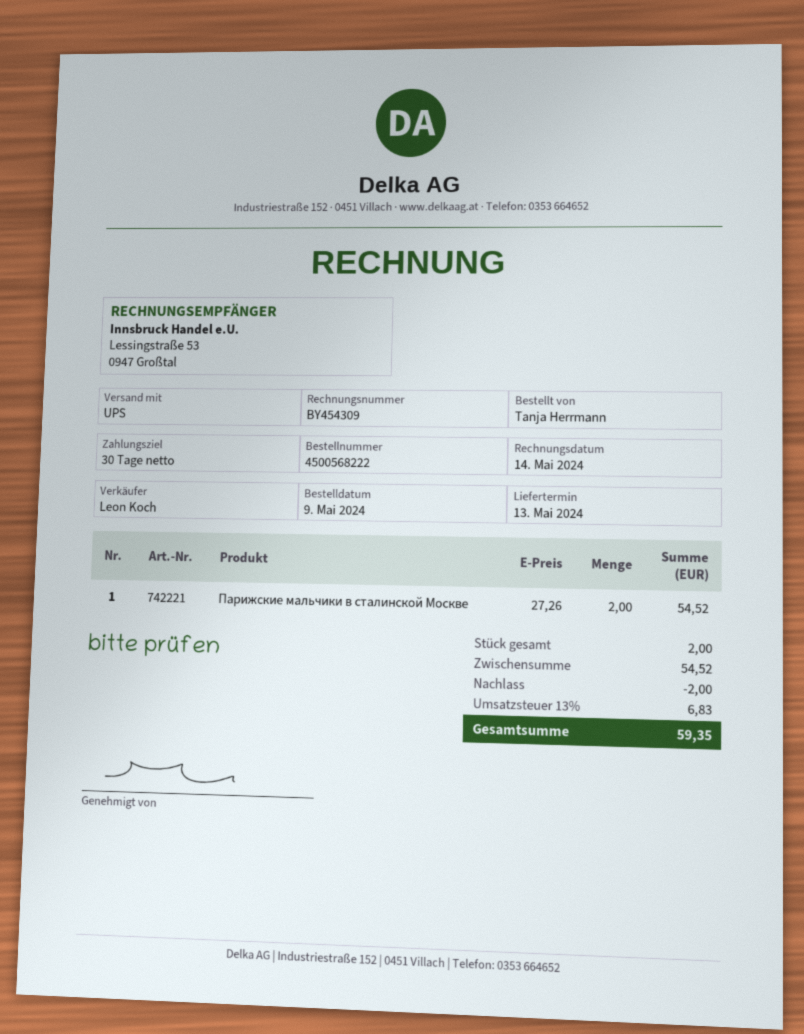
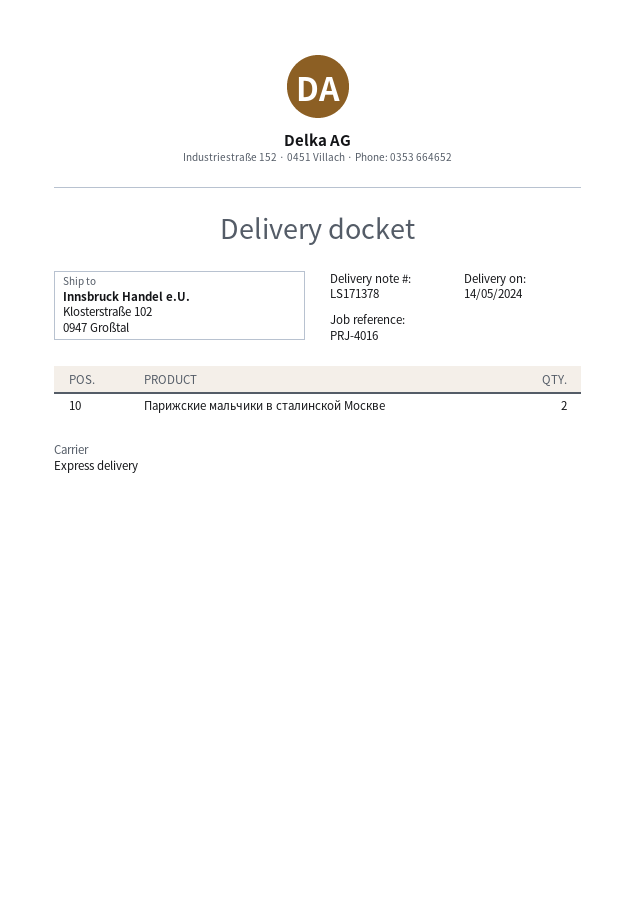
delivery date: 2024-05-13 -> 2024-05-14
shipping method: UPS -> express

